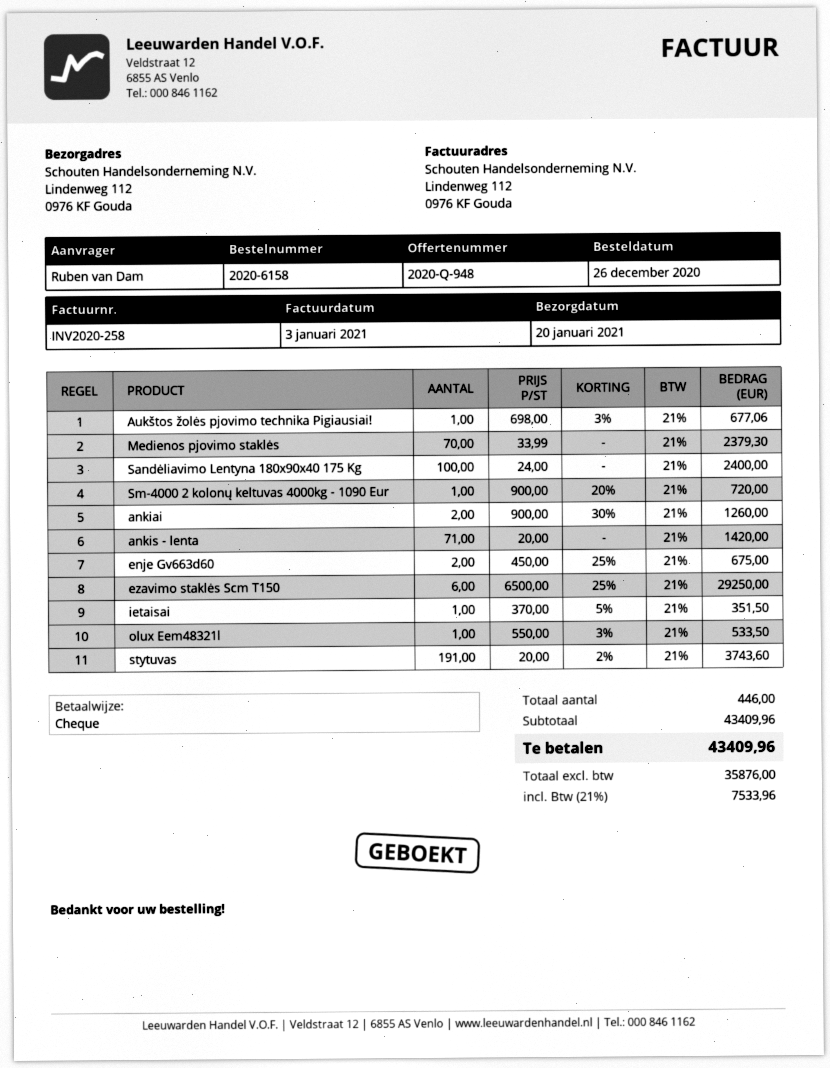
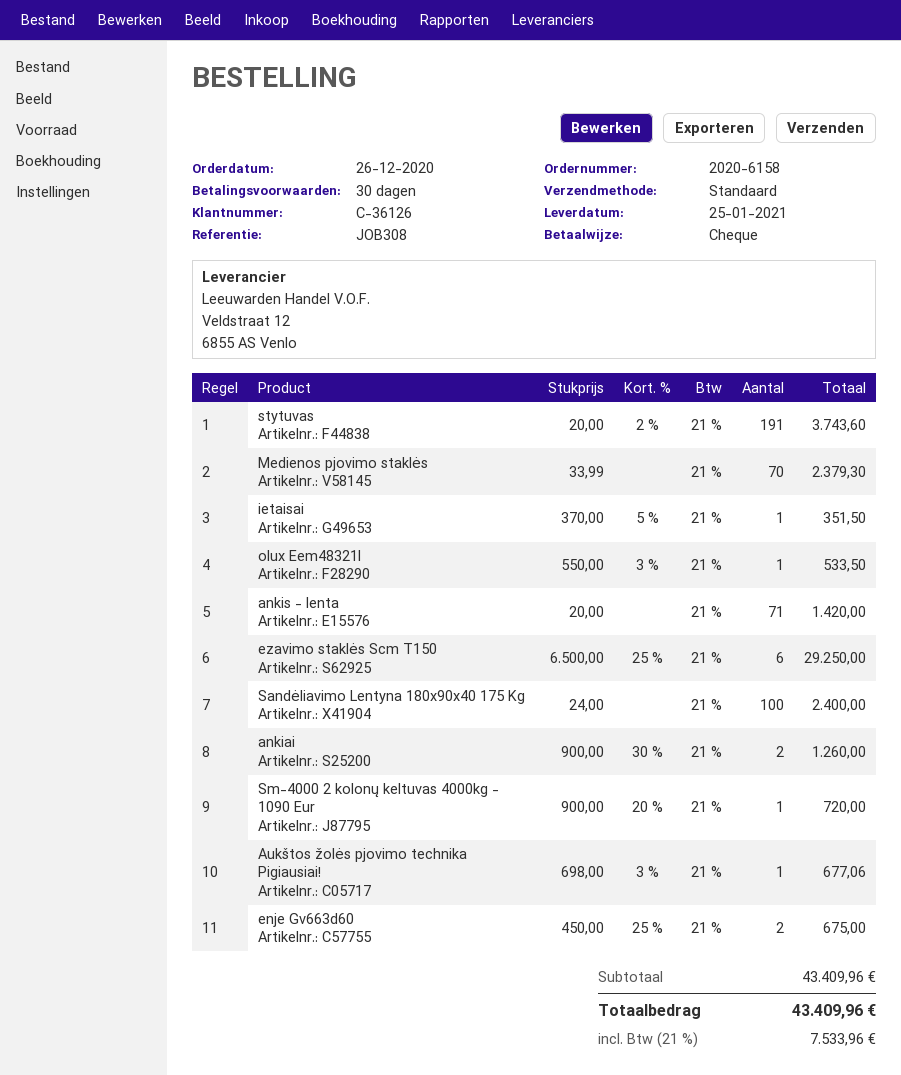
delivery date: 2021-01-20 -> 2021-01-25

